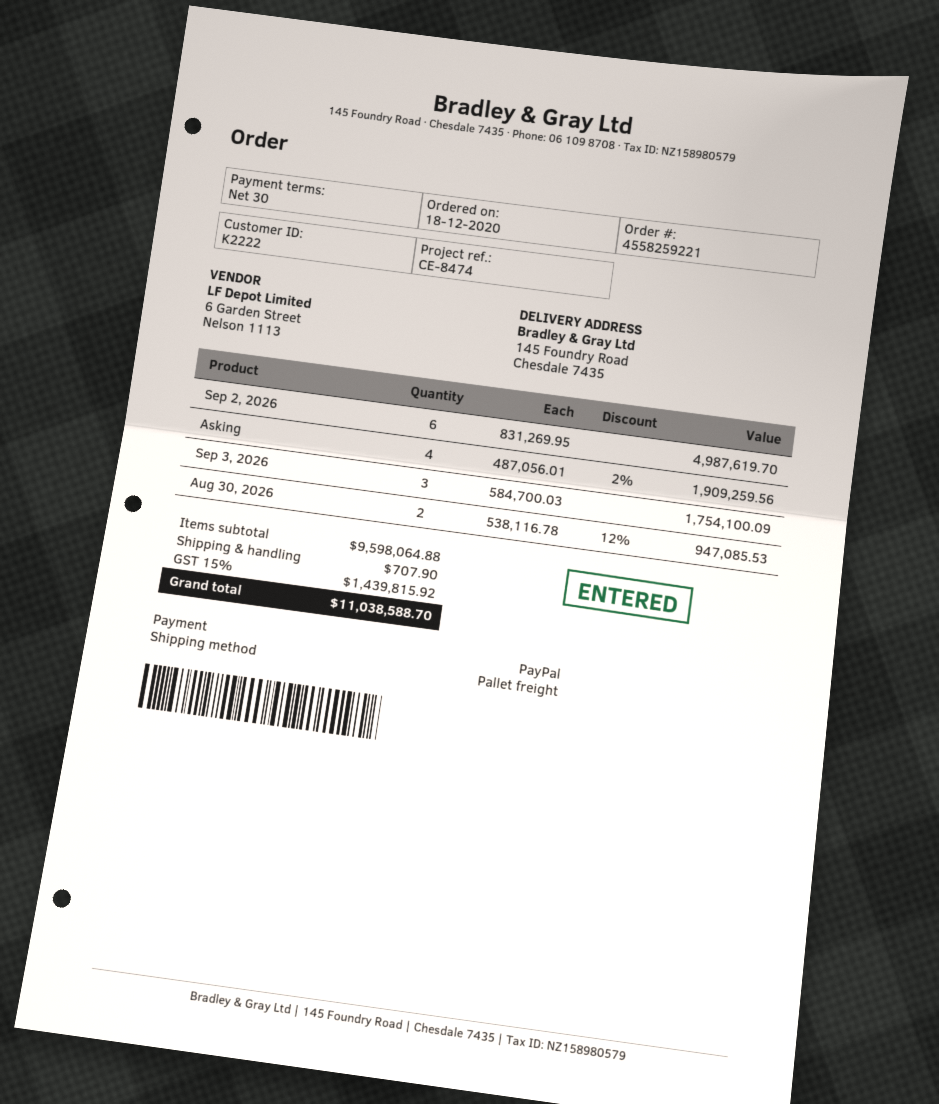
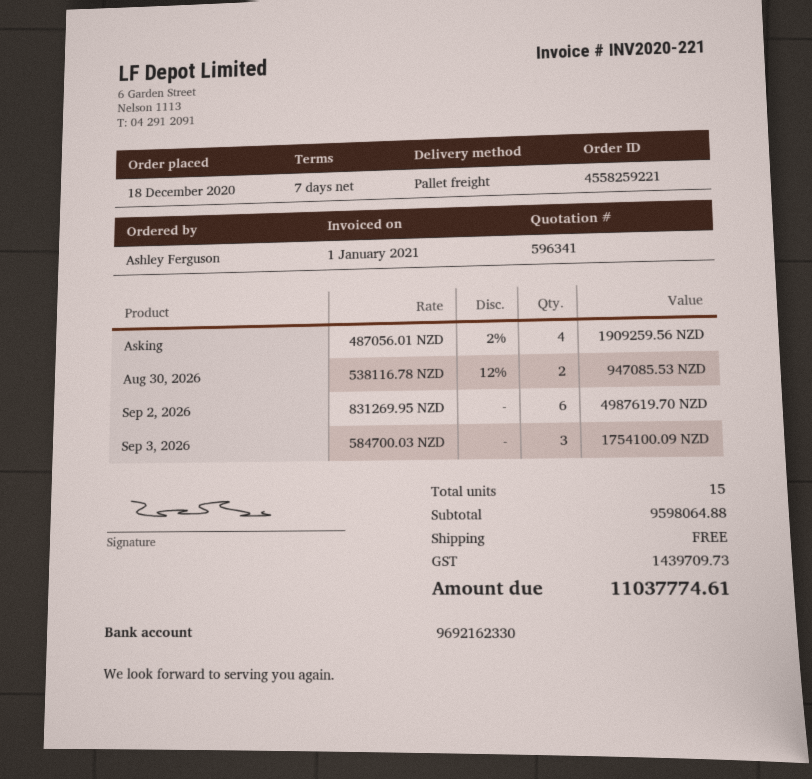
payment terms: 30 days -> 7 days
shipping: 707.90 -> 0.00
tax: 1439815.92 -> 1439709.73
total: 11038588.70 -> 11037774.61

